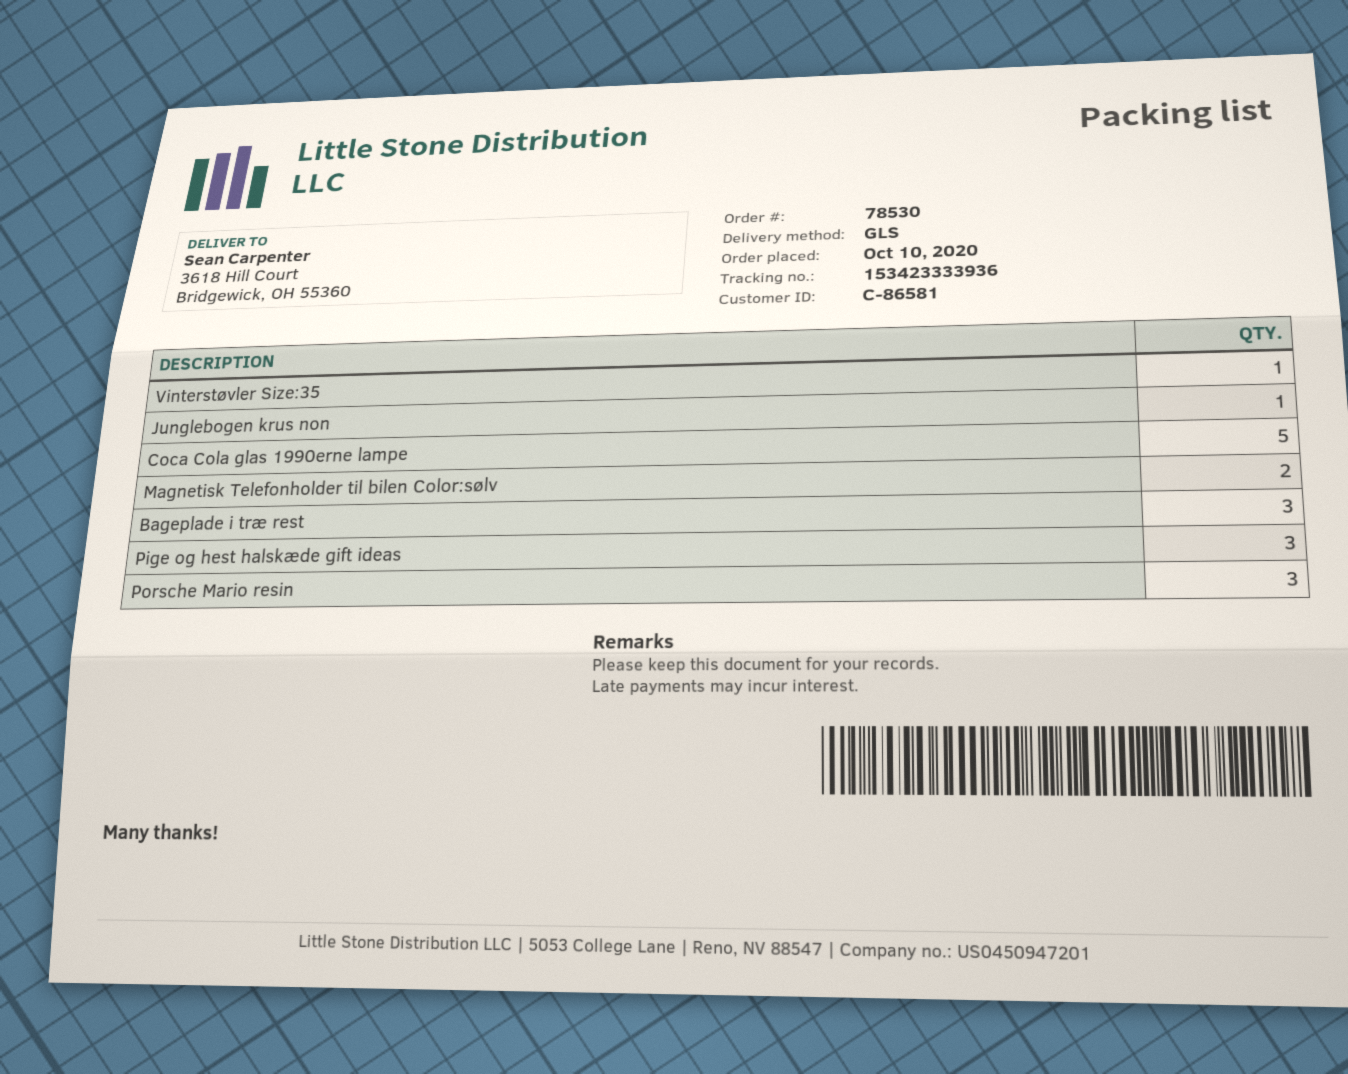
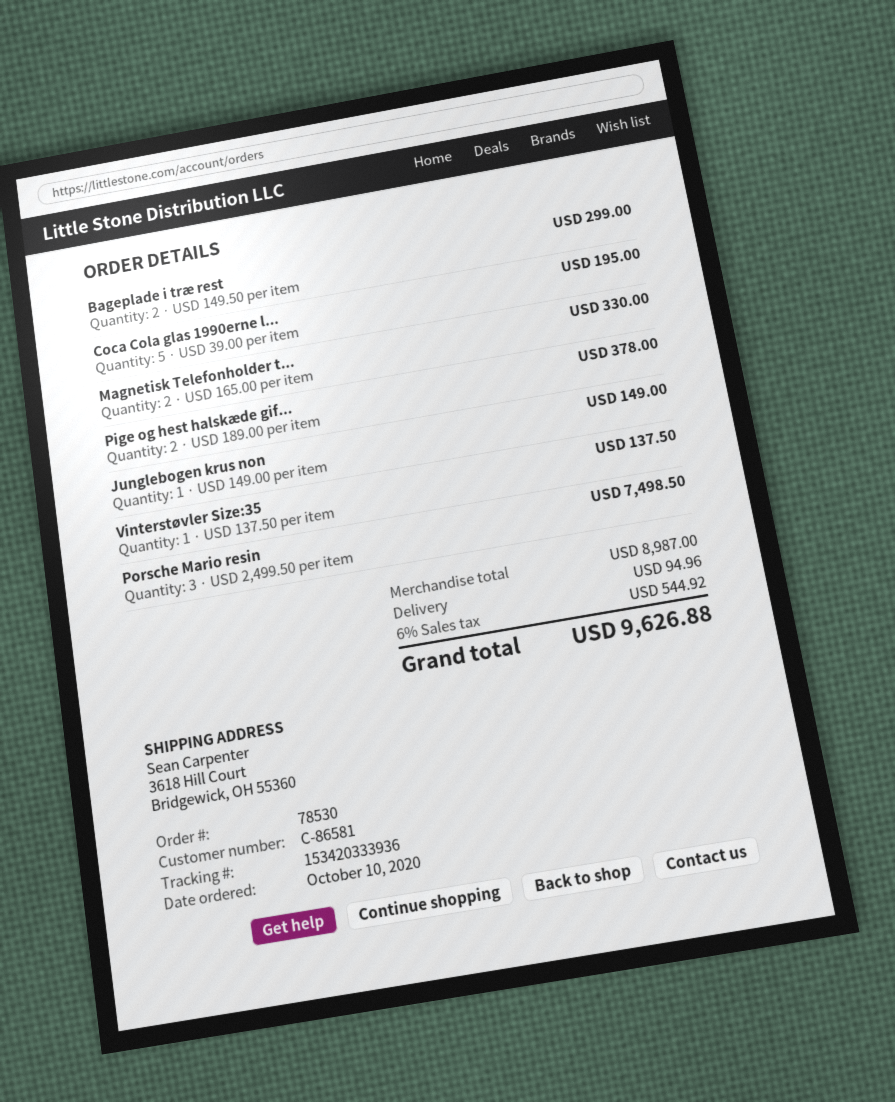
tracking number: 153423333936 -> 153420333936
Bageplade i træ rest: 3 -> 2
Pige og hest halskæde gift ideas: 3 -> 2

